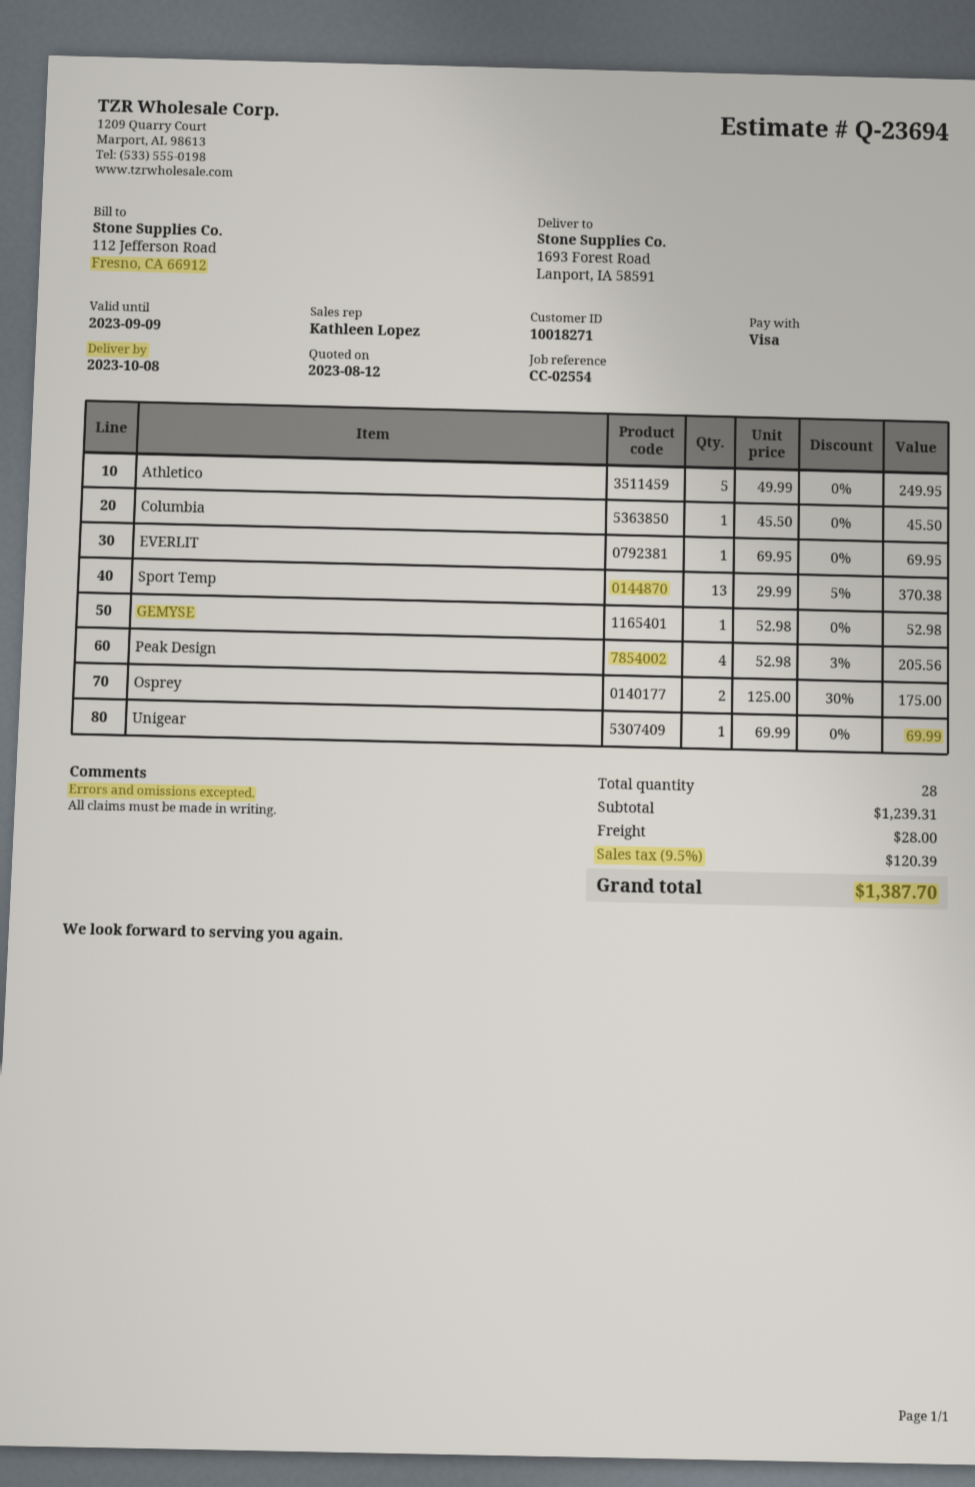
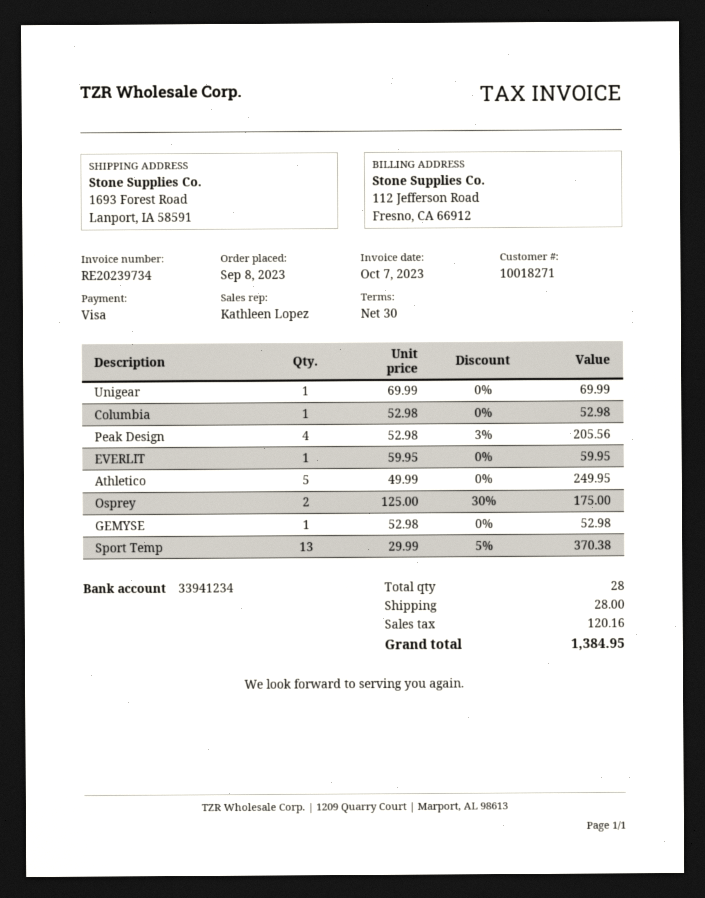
Columbia: 1 x 45.50 = 45.50 -> 1 x 52.98 = 52.98
EVERLIT: 1 x 69.95 = 69.95 -> 1 x 59.95 = 59.95
tax: 120.39 -> 120.16
total: 1387.70 -> 1384.95

